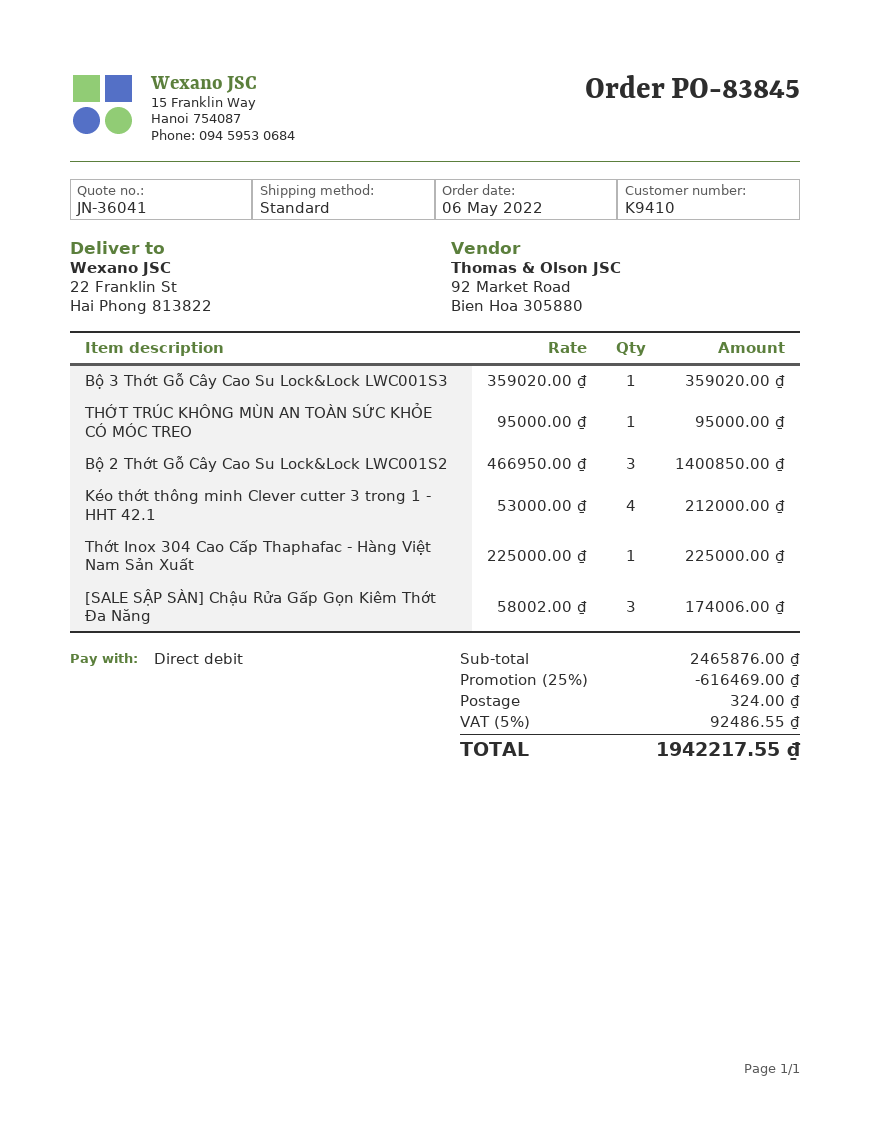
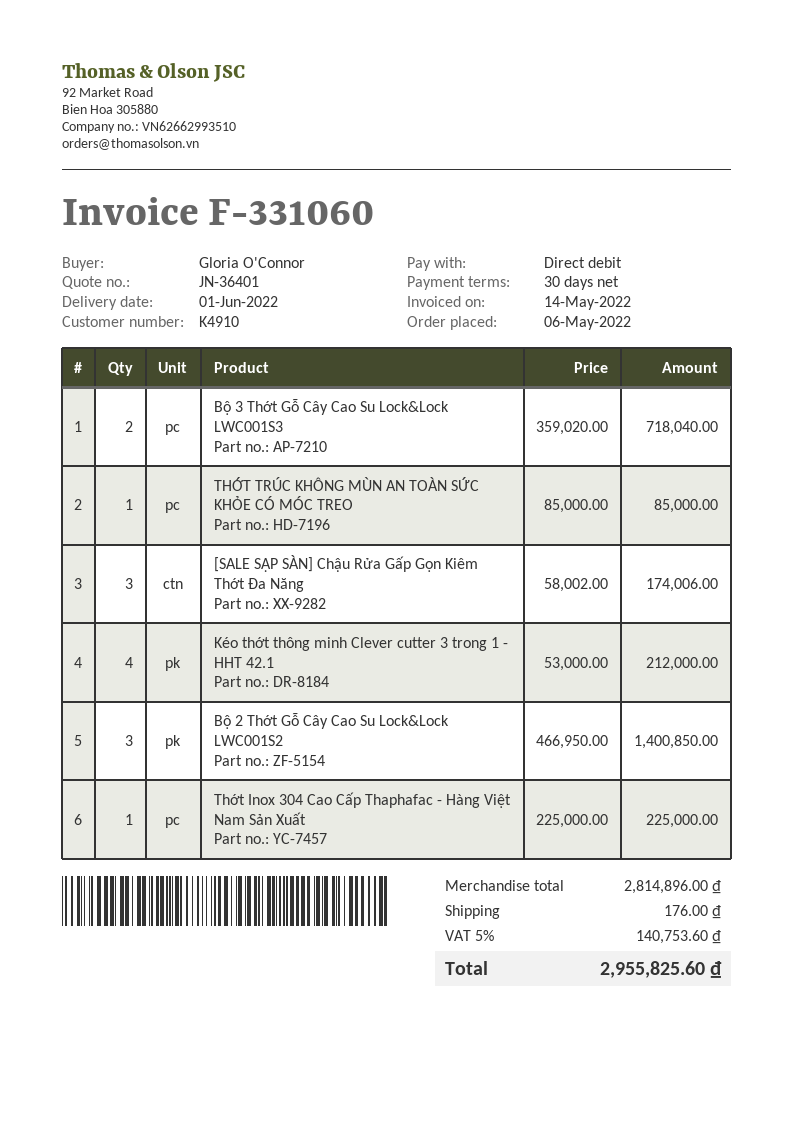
quote number: JN-36041 -> JN-36401
customer number: K9410 -> K4910
Bộ 3 Thớt Gỗ Cây Cao Su Lock&Lock LWC001S3: 1 x 359020.00 = 359020.00 -> 2 x 359020.00 = 718040.00
THỚT TRÚC KHÔNG MÙN AN TOÀN SỨC KHỎE CÓ MÓC TREO: 1 x 95000.00 = 95000.00 -> 1 x 85000.00 = 85000.00
subtotal: 2465876.00 -> 2814896.00
discount: 25% = 616469.00 -> none
shipping: 324.00 -> 176.00
tax: 5% = 92486.55 -> 5% = 140753.60
total: 1942217.55 -> 2955825.60

